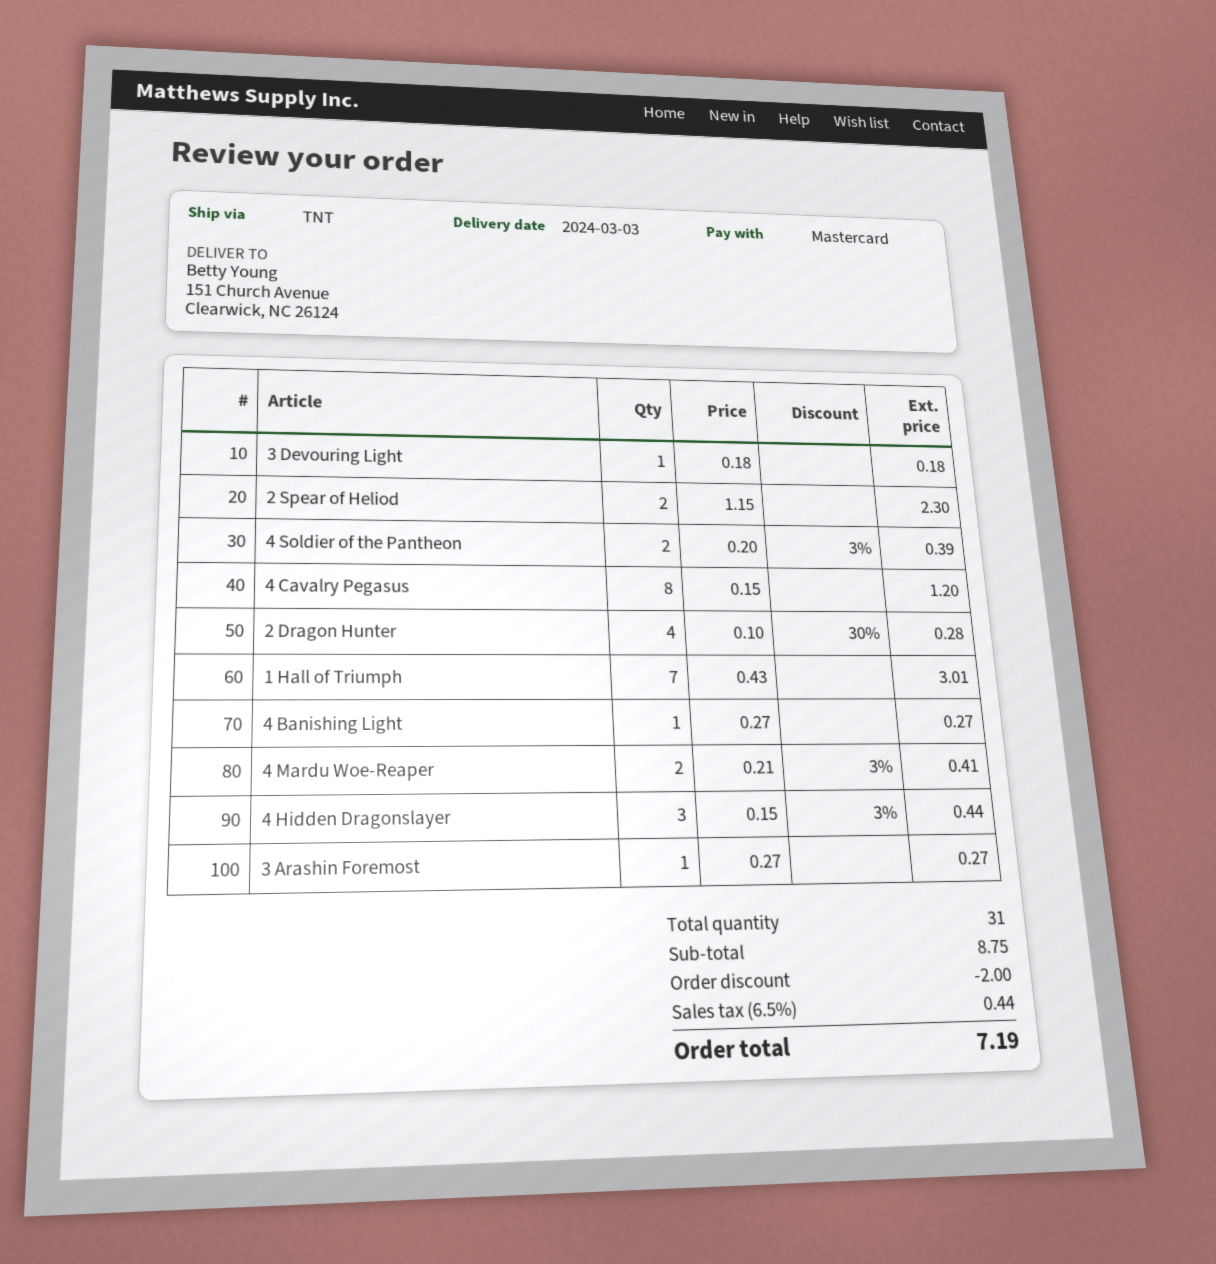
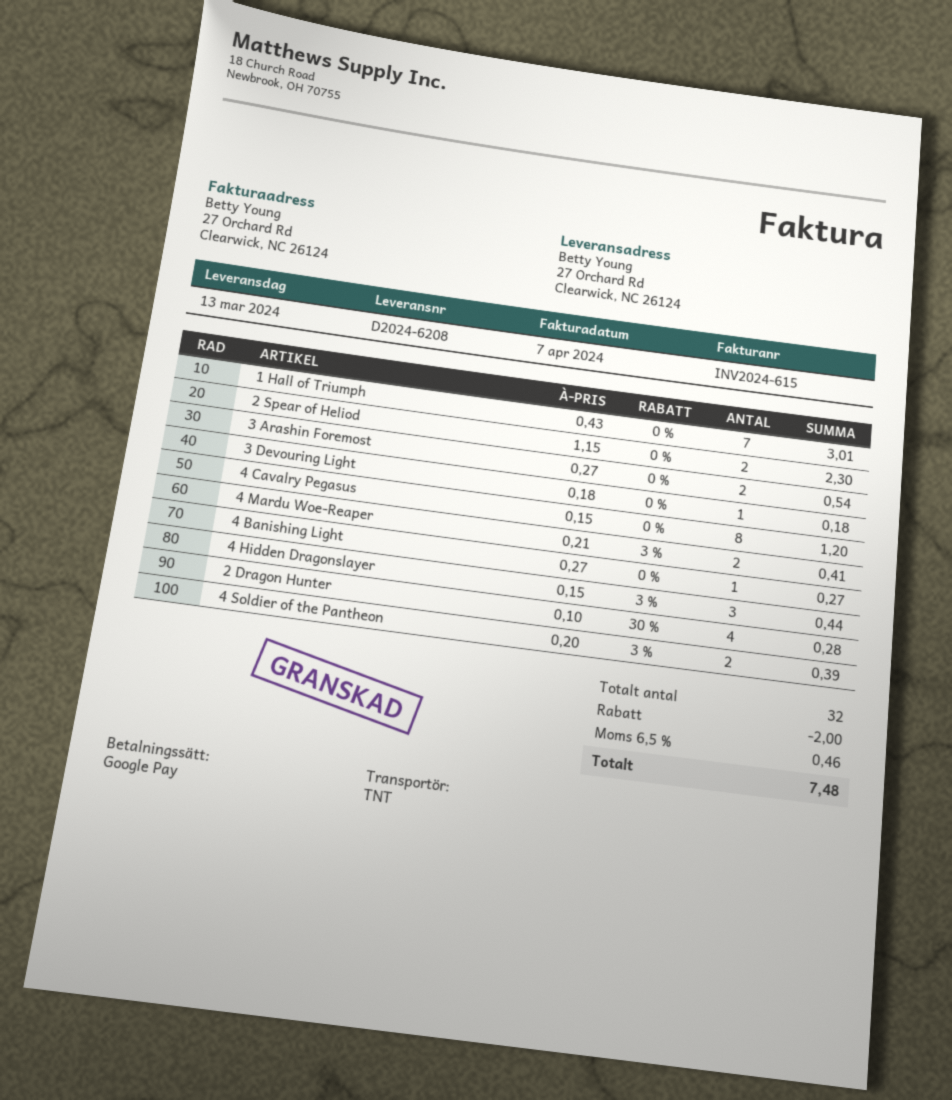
delivery date: 2024-03-03 -> 2024-03-13
payment method: Mastercard -> Google Pay
ship to: 151 Church Avenue, Clearwick, NC 26124 -> 27 Orchard Rd, Clearwick, NC 26124
3 Arashin Foremost: 1 x 0.27 = 0.27 -> 2 x 0.27 = 0.54
total quantity: 31 -> 32
tax: 6.5% = 0.44 -> 6.5% = 0.46
total: 7.19 -> 7.48

